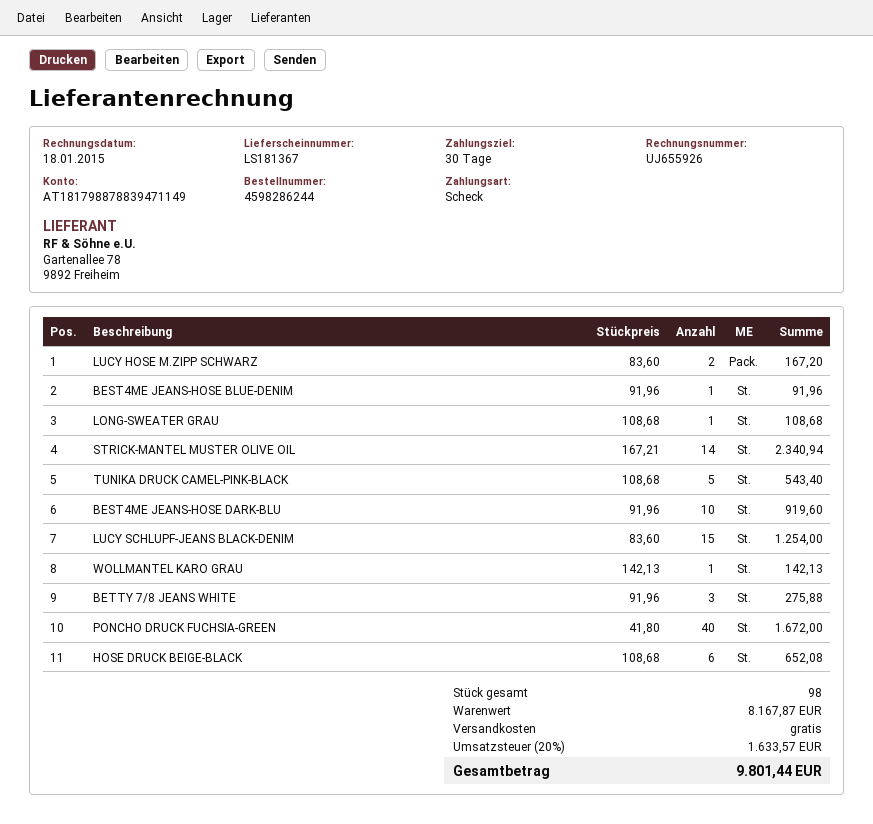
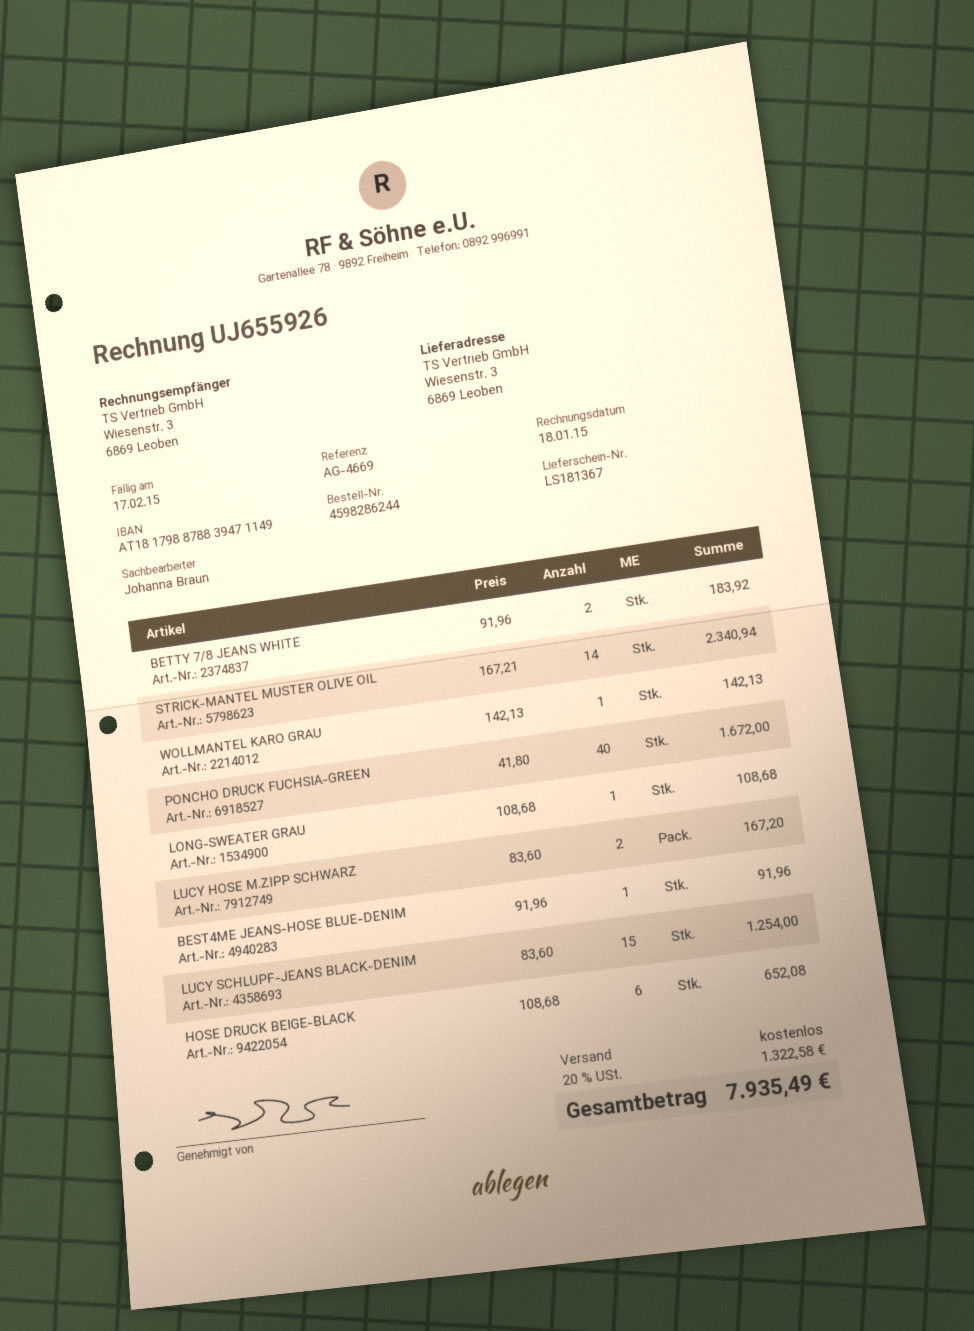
TUNIKA DRUCK CAMEL-PINK-BLACK: 5 x 108.68 = 543.40 -> none
BEST4ME JEANS-HOSE DARK-BLU: 10 x 91.96 = 919.60 -> none
BETTY 7/8 JEANS WHITE: 3 x 91.96 = 275.88 -> 2 x 91.96 = 183.92
tax: 20% = 1633.57 -> 20% = 1322.58
total: 9801.44 -> 7935.49

